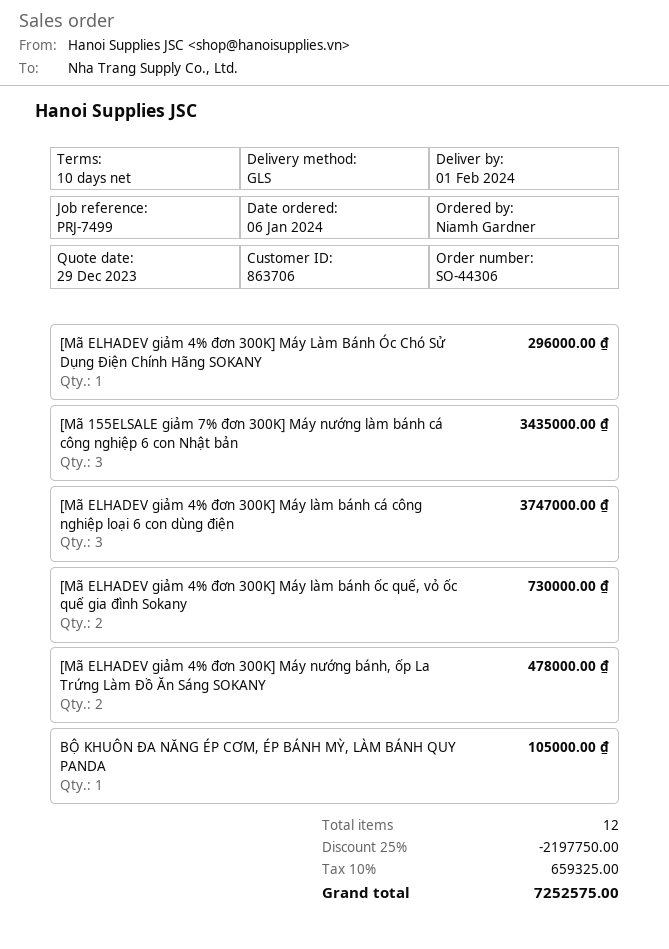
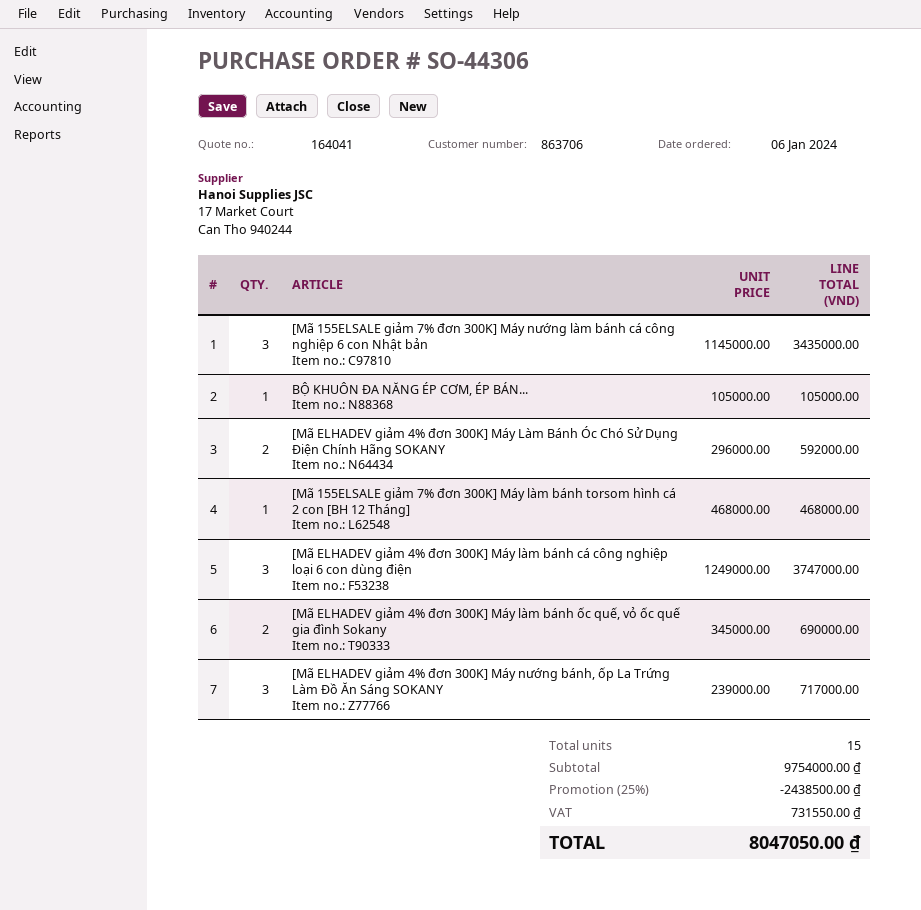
[Mã ELHADEV giảm 4% đơn 300K] Máy Làm Bánh Óc Chó Sử Dụng Điện Chính Hãng SOKANY: 1 for 296000.00 -> 2 for 592000.00
[Mã ELHADEV giảm 4% đơn 300K] Máy làm bánh ốc quế, vỏ ốc quế gia đình Sokany: 2 for 730000.00 -> 2 for 690000.00
[Mã ELHADEV giảm 4% đơn 300K] Máy nướng bánh, ốp La Trứng Làm Đồ Ăn Sáng SOKANY: 2 for 478000.00 -> 3 for 717000.00
[Mã 155ELSALE giảm 7% đơn 300K] Máy làm bánh torsom hình cá 2 con [BH 12 Tháng]: none -> 1 for 468000.00
total quantity: 12 -> 15
discount: 25% = 2197750.00 -> 25% = 2438500.00
tax: 659325.00 -> 731550.00
total: 7252575.00 -> 8047050.00

